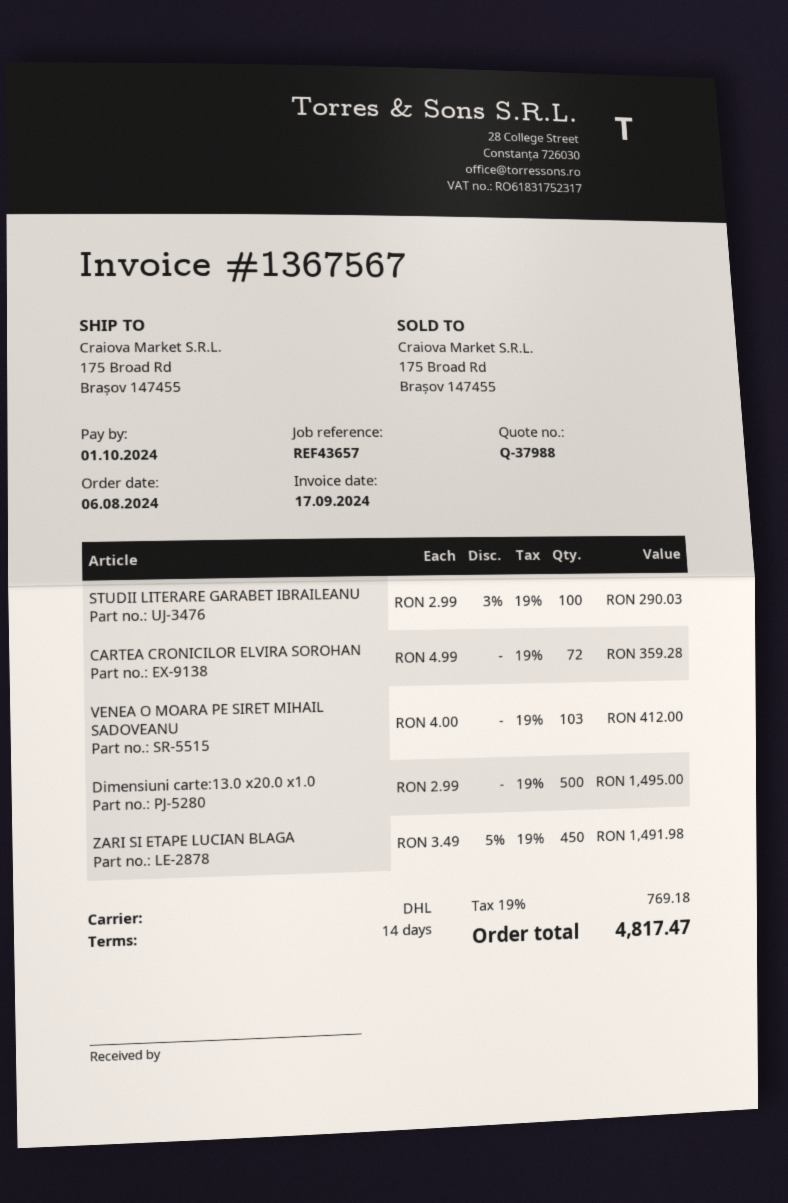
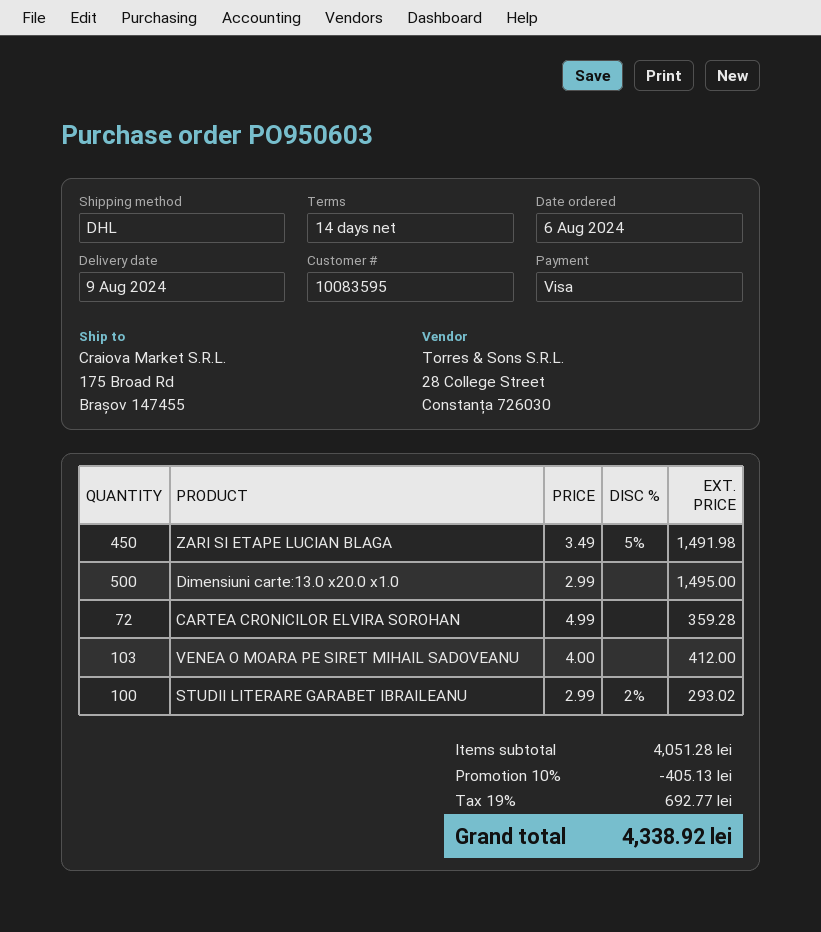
STUDII LITERARE GARABET IBRAILEANU: 100 x 2.99 - 3% = 290.03 -> 100 x 2.99 - 2% = 293.02
discount: none -> 10% = 405.13
tax: 19% = 769.18 -> 19% = 692.77
total: 4817.47 -> 4338.92

